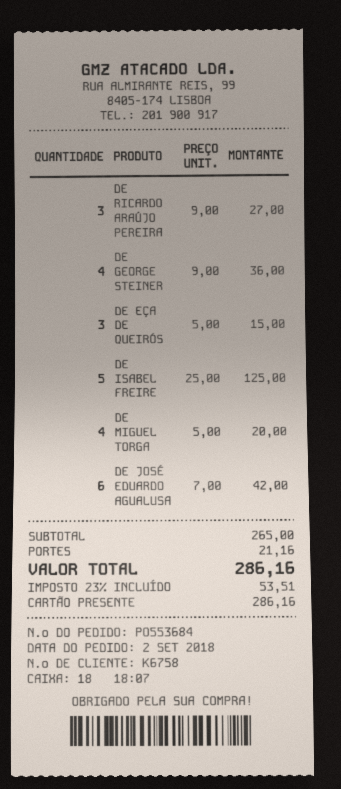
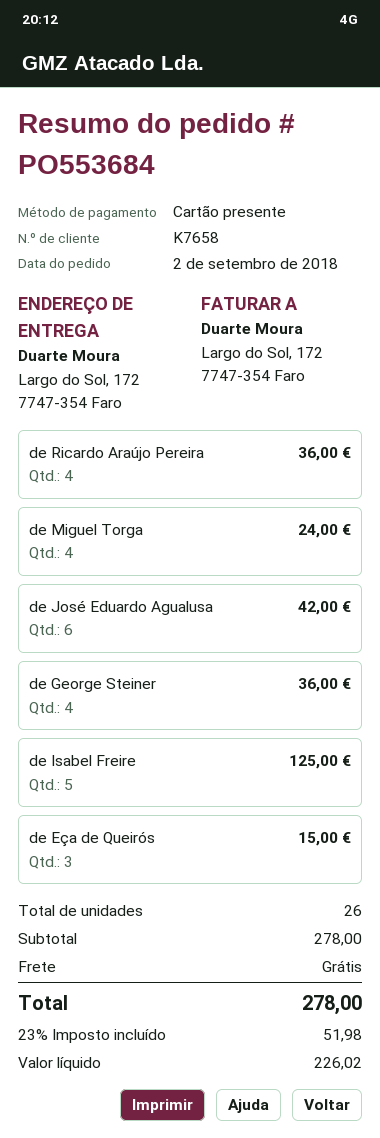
customer number: K6758 -> K7658
DE RICARDO ARAÚJO PEREIRA: 3 for 27.00 -> 4 for 36.00
DE MIGUEL TORGA: 4 for 20.00 -> 4 for 24.00
subtotal: 265.00 -> 278.00
shipping: 21.16 -> 0.00
tax: 23% = 53.51 -> 23% = 51.98
total: 286.16 -> 278.00

